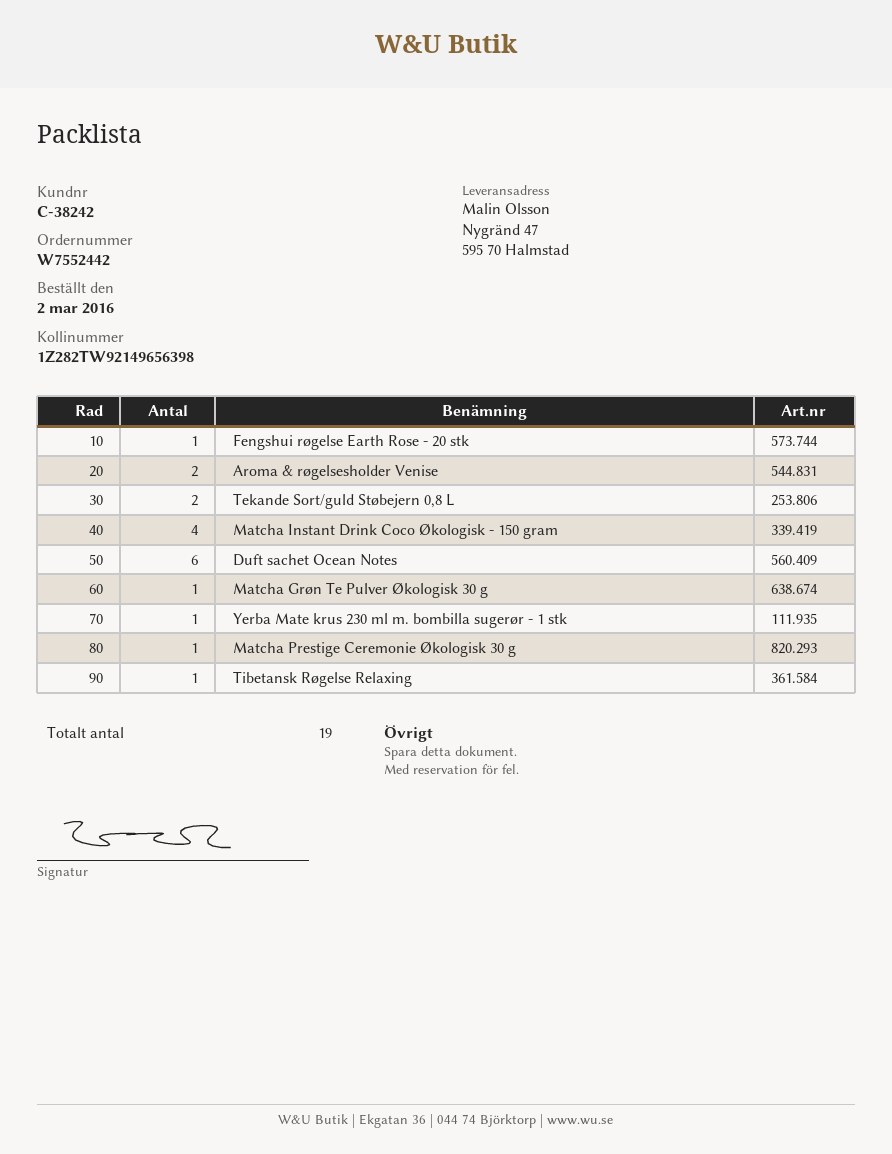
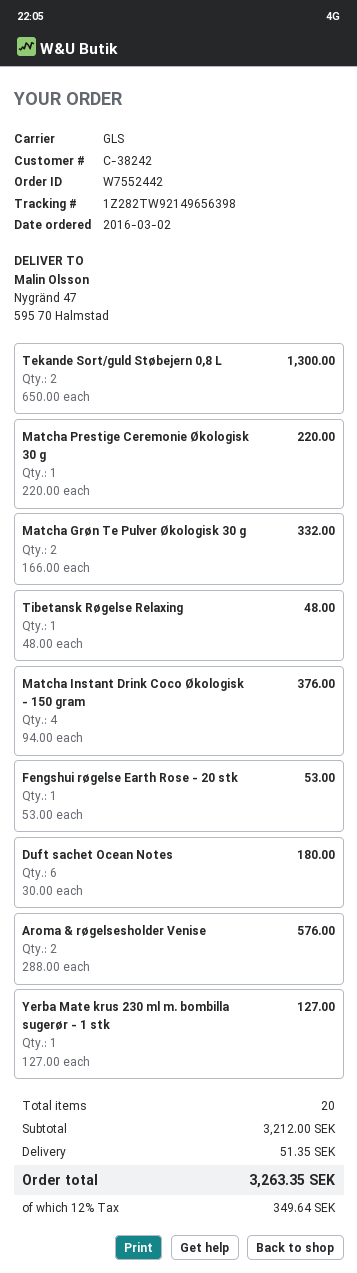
Matcha Grøn Te Pulver Økologisk 30 g: 1 -> 2
total quantity: 19 -> 20

